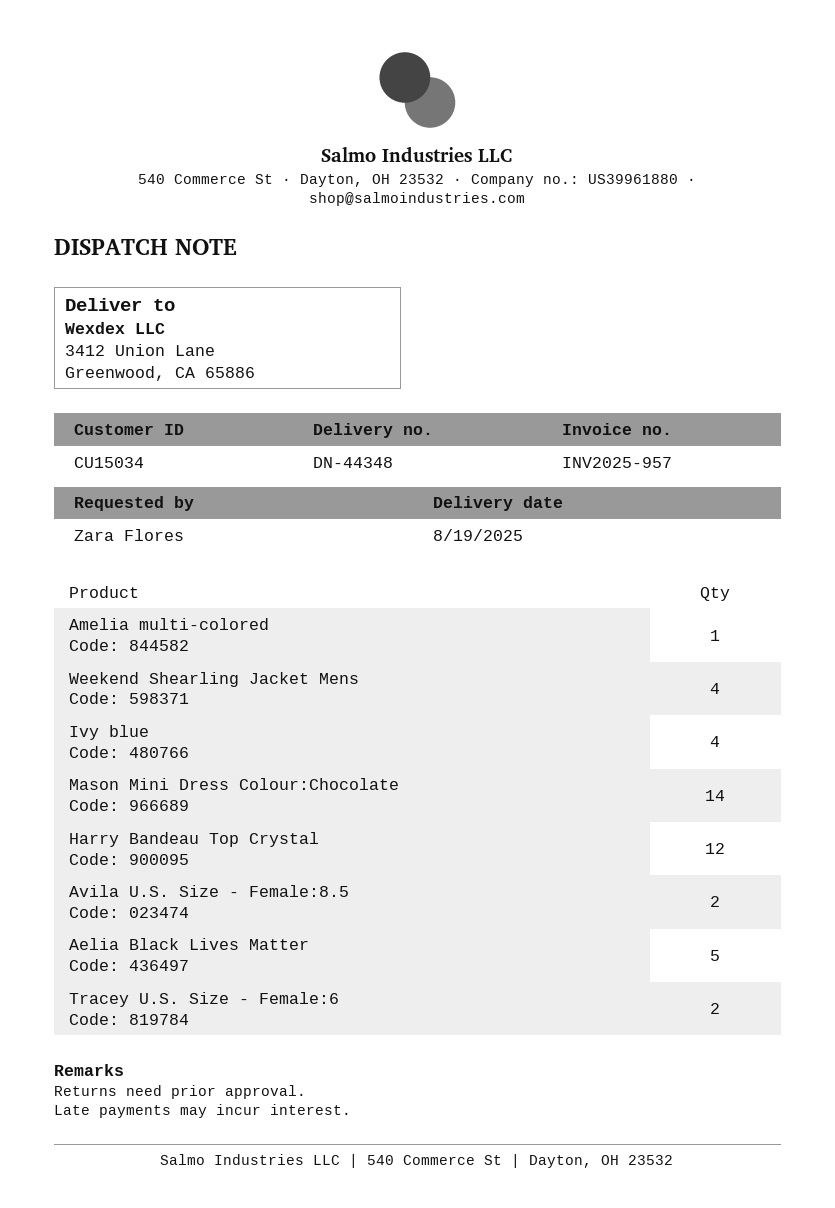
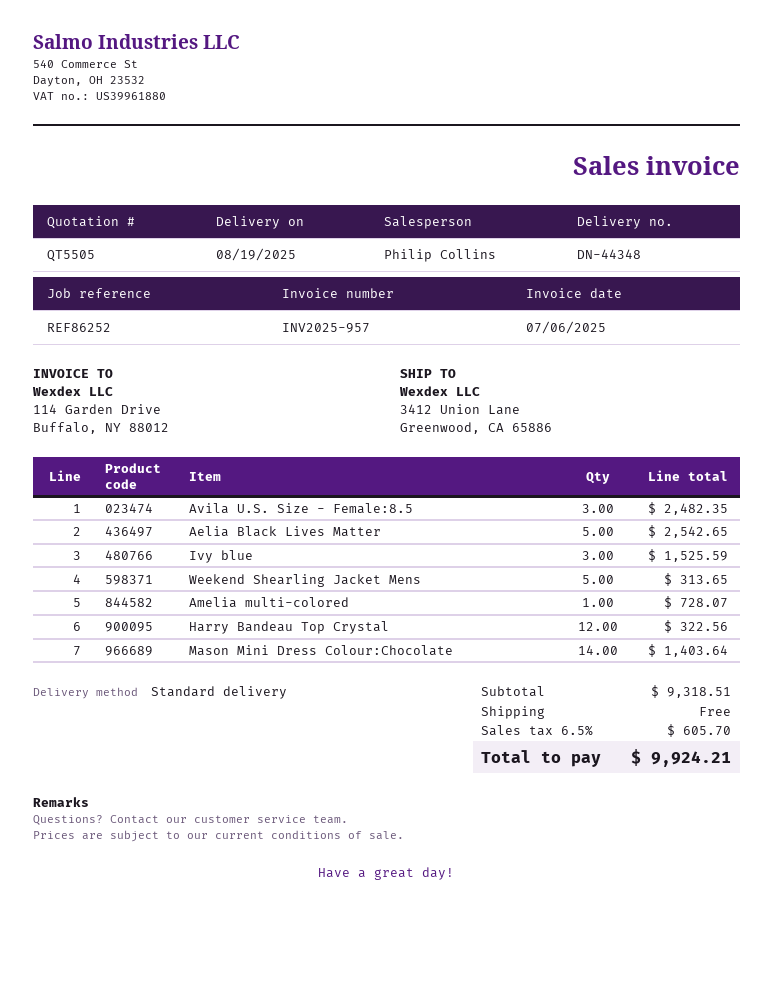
Weekend Shearling Jacket Mens: 4 -> 5
Ivy blue: 4 -> 3
Avila U.S. Size - Female:8.5: 2 -> 3
Tracey U.S. Size - Female:6: 2 -> none

